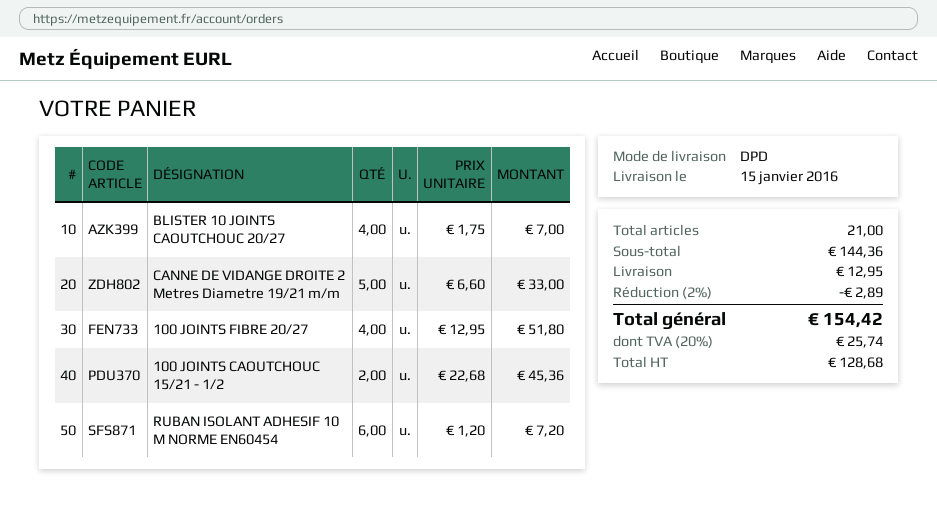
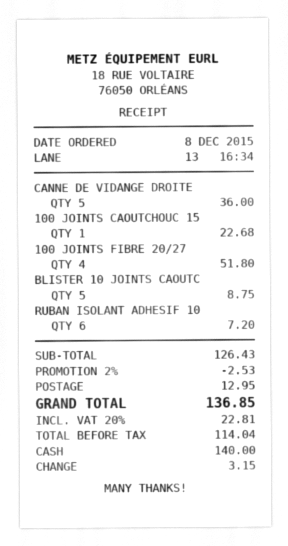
BLISTER 10 JOINTS CAOUTCHOUC 20/27: 4 for 7.00 -> 5 for 8.75
CANNE DE VIDANGE DROITE 2 Metres Diametre 19/21 m/m: 5 for 33.00 -> 5 for 36.00
100 JOINTS CAOUTCHOUC 15/21 - 1/2: 2 for 45.36 -> 1 for 22.68
subtotal: 144.36 -> 126.43
discount: 2% = 2.89 -> 2% = 2.53
net: 128.68 -> 114.04
tax: 20% = 25.74 -> 20% = 22.81
total: 154.42 -> 136.85

